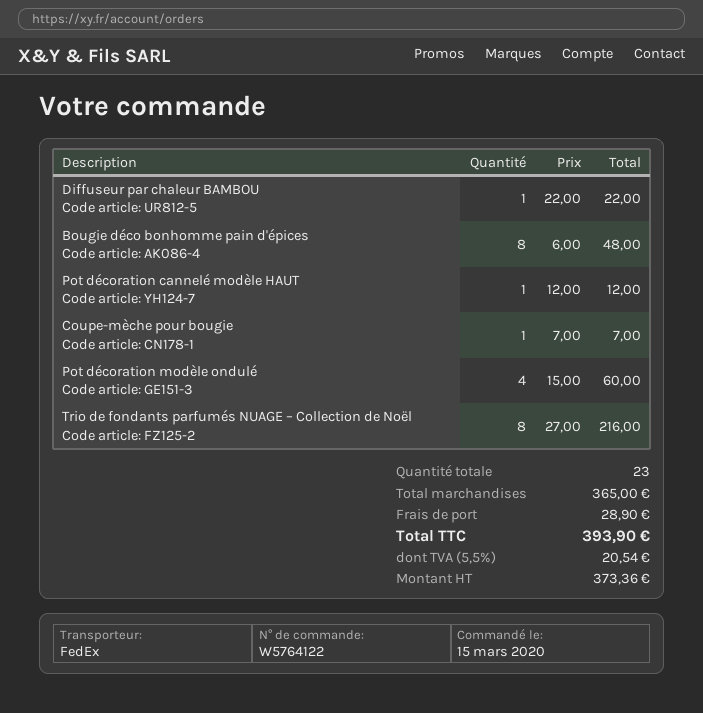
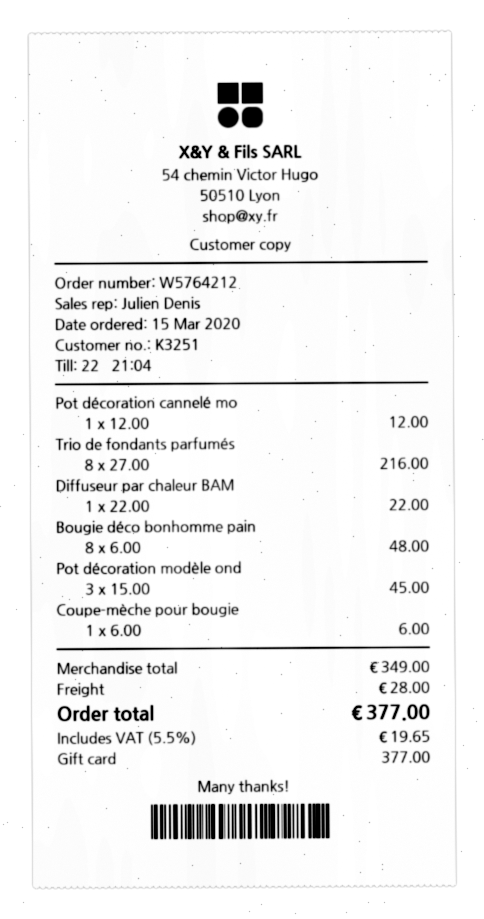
order number: W5764122 -> W5764212
Coupe-mèche pour bougie: 1 x 7.00 = 7.00 -> 1 x 6.00 = 6.00
Pot décoration modèle ondulé: 4 x 15.00 = 60.00 -> 3 x 15.00 = 45.00
subtotal: 365.00 -> 349.00
shipping: 28.90 -> 28.00
tax: 5.5% = 20.54 -> 5.5% = 19.65
total: 393.90 -> 377.00

